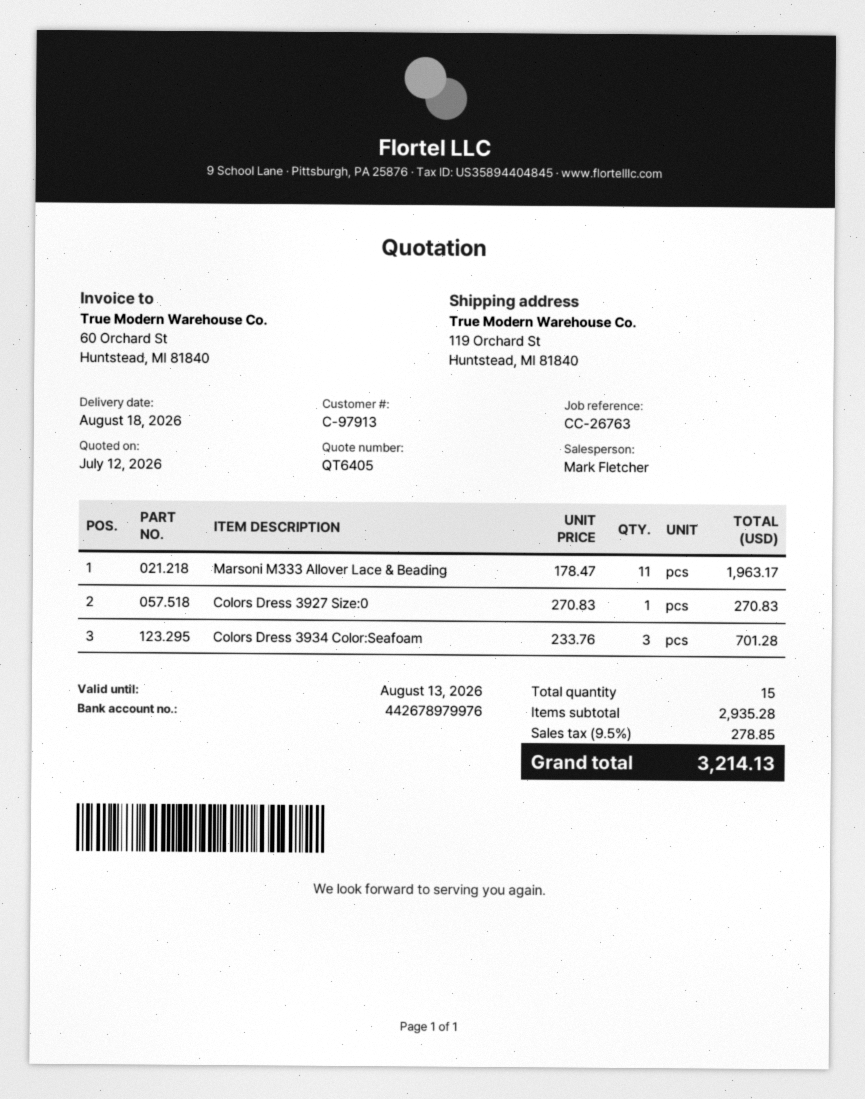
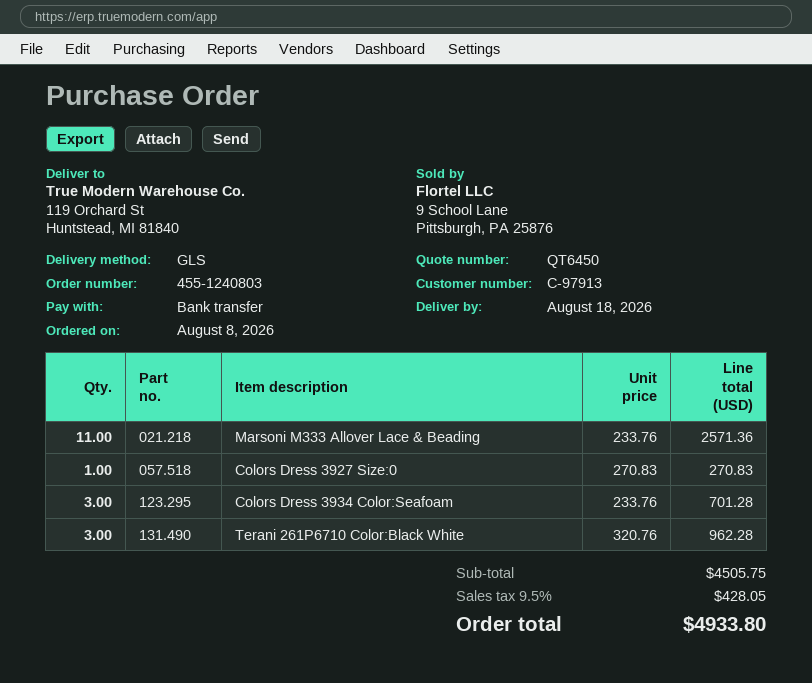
quote number: QT6405 -> QT6450
Marsoni M333 Allover Lace & Beading: 11 x 178.47 = 1963.17 -> 11 x 233.76 = 2571.36
Terani 261P6710 Color:Black White: none -> 3 x 320.76 = 962.28
subtotal: 2935.28 -> 4505.75
tax: 9.5% = 278.85 -> 9.5% = 428.05
total: 3214.13 -> 4933.80

